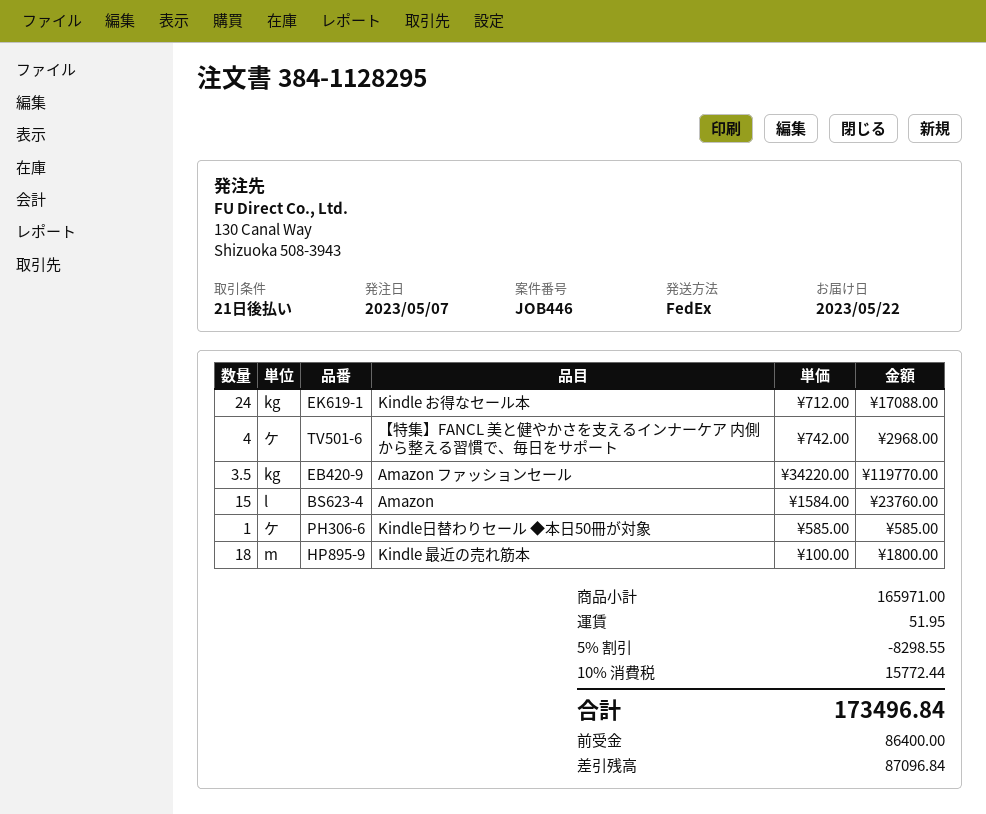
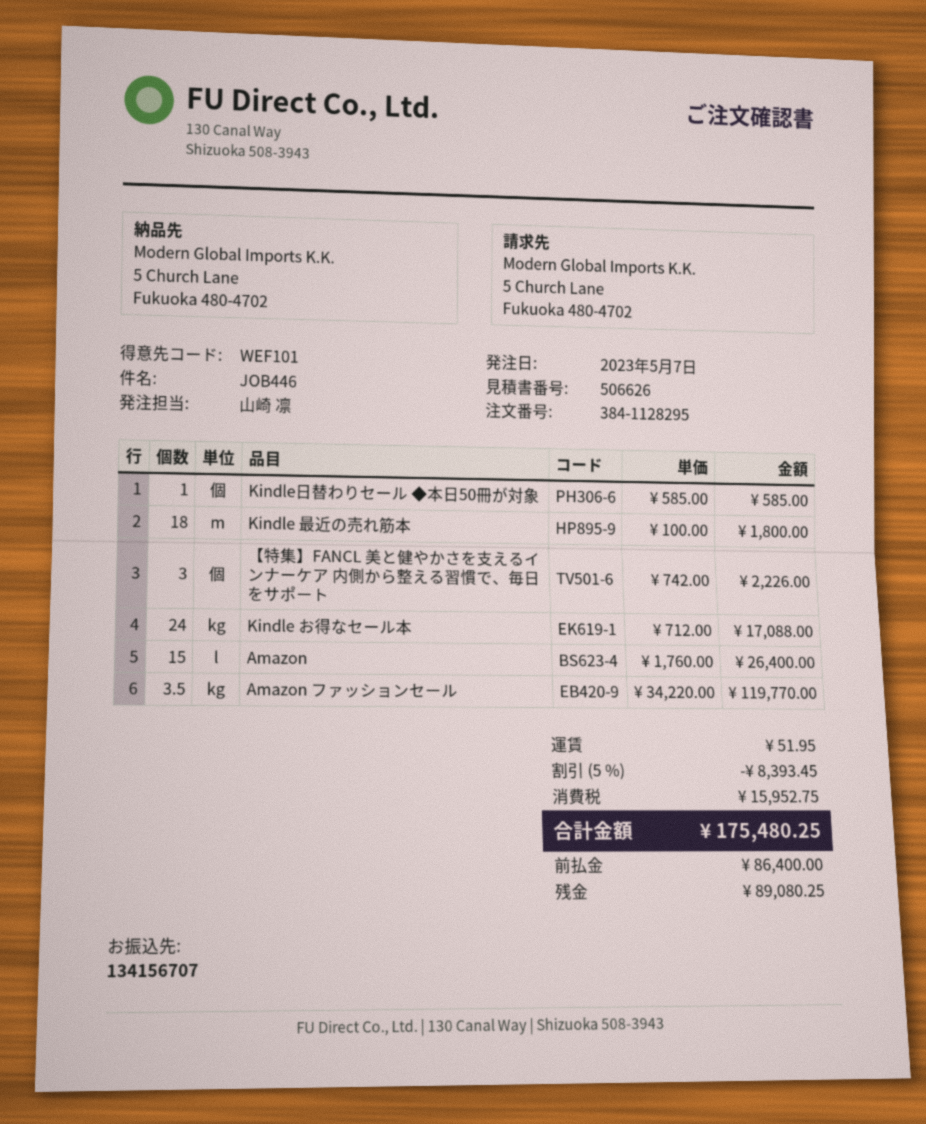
【特集】FANCL 美と健やかさを支えるインナーケア 内側から整える習慣で、毎日をサポート: 4 x 742.00 = 2968.00 -> 3 x 742.00 = 2226.00
Amazon: 15 x 1584.00 = 23760.00 -> 15 x 1760.00 = 26400.00
discount: 5% = 8298.55 -> 5% = 8393.45
tax: 15772.44 -> 15952.75
total: 173496.84 -> 175480.25
balance: 87096.84 -> 89080.25

